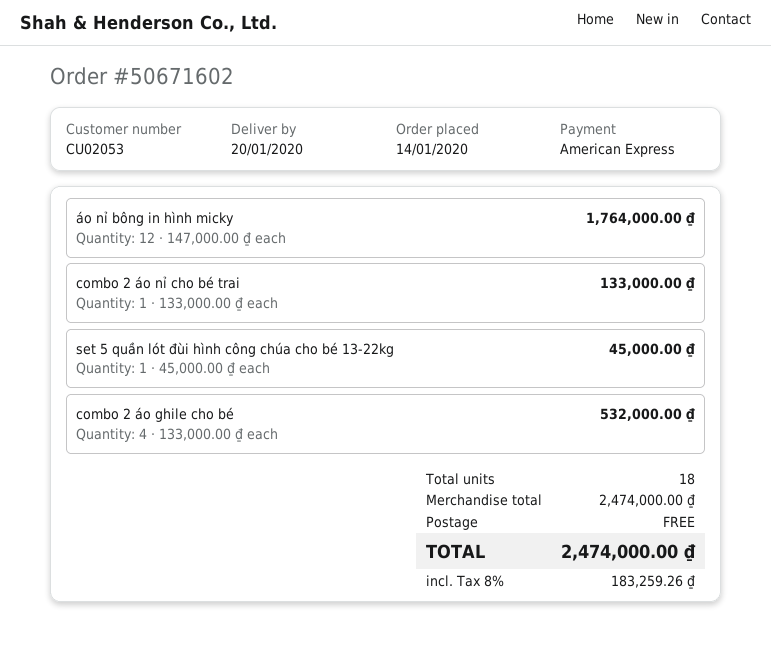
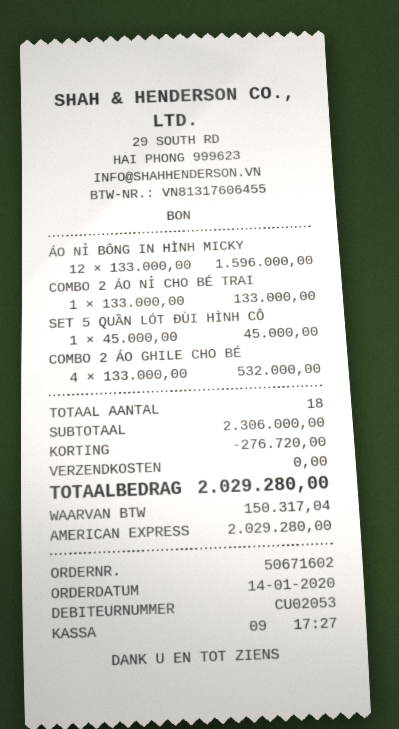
áo nỉ bông in hình micky: 12 x 147000.00 = 1764000.00 -> 12 x 133000.00 = 1596000.00
subtotal: 2474000.00 -> 2306000.00
discount: none -> 276720.00
tax: 183259.26 -> 150317.04
total: 2474000.00 -> 2029280.00

